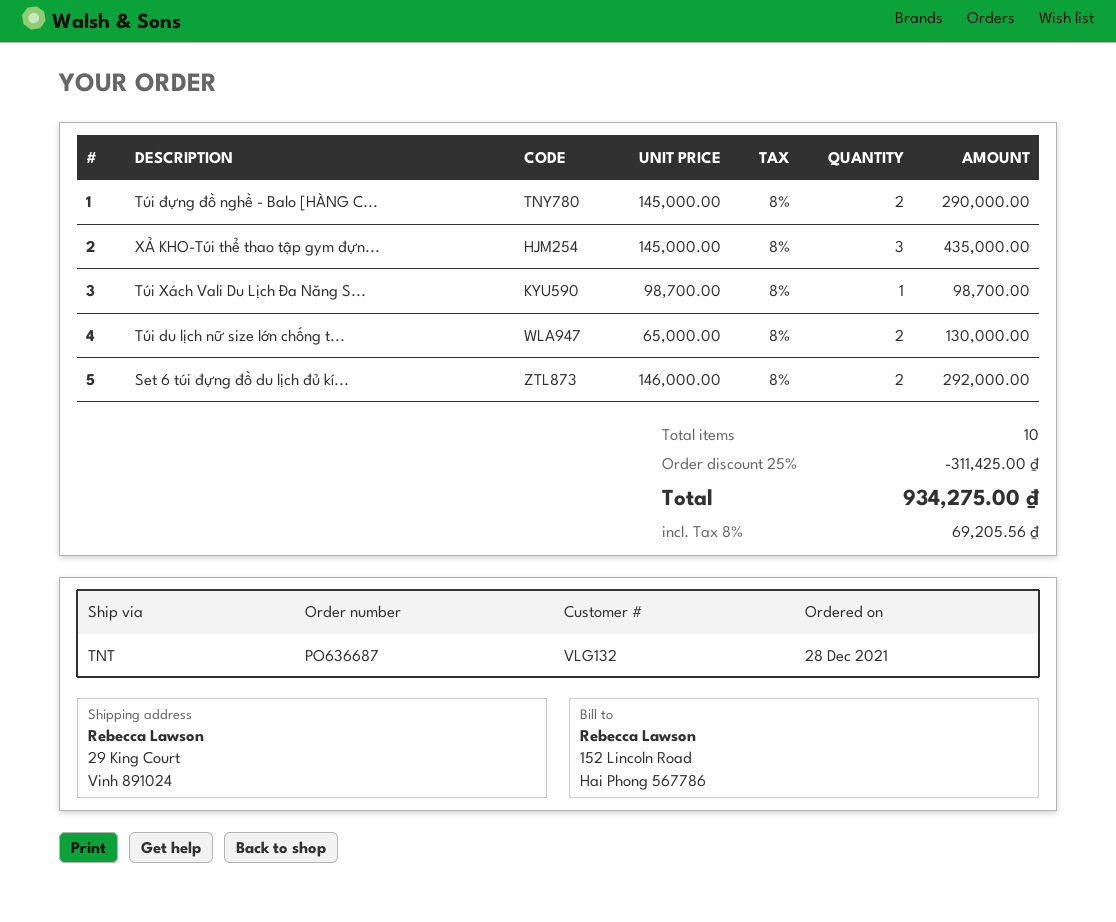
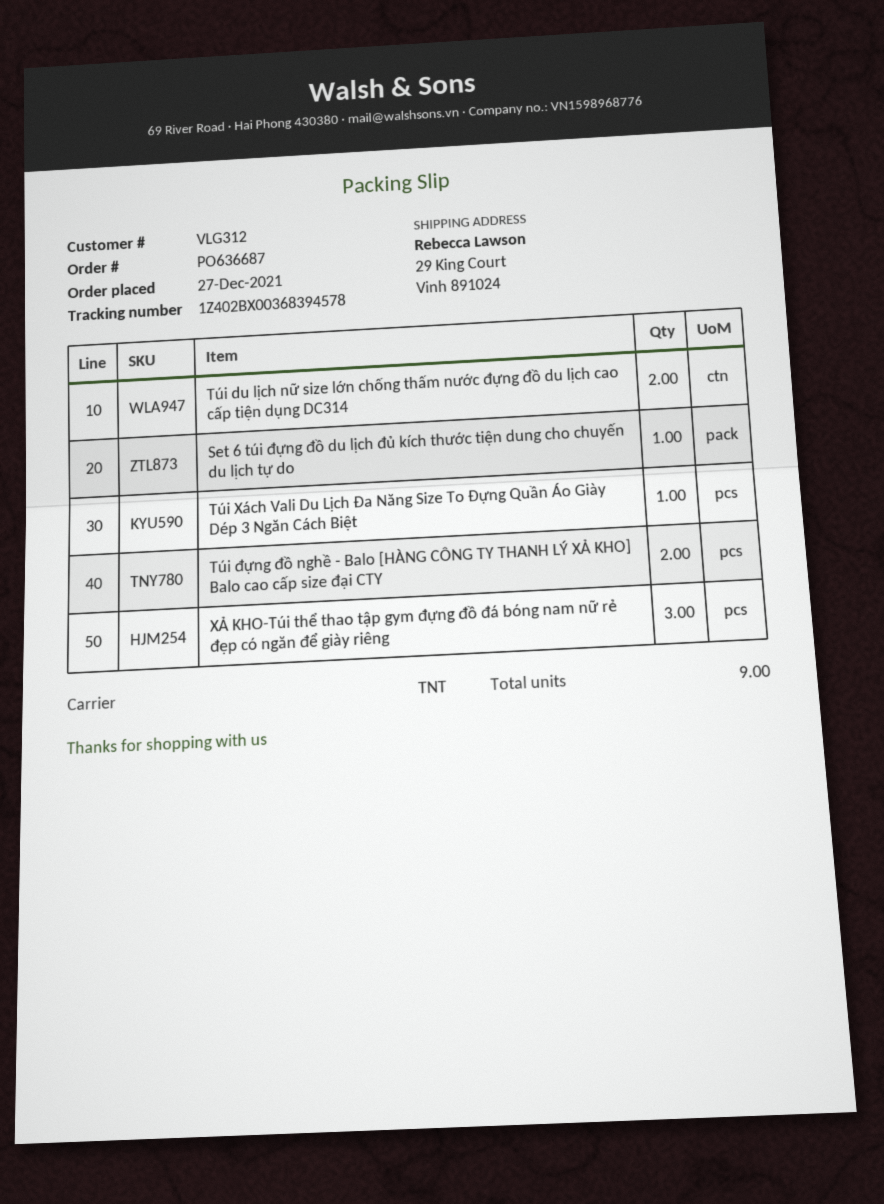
order date: 2021-12-28 -> 2021-12-27
customer number: VLG132 -> VLG312
Set 6 túi đựng đồ du lịch đủ kí...: 2 -> 1
total quantity: 10 -> 9

